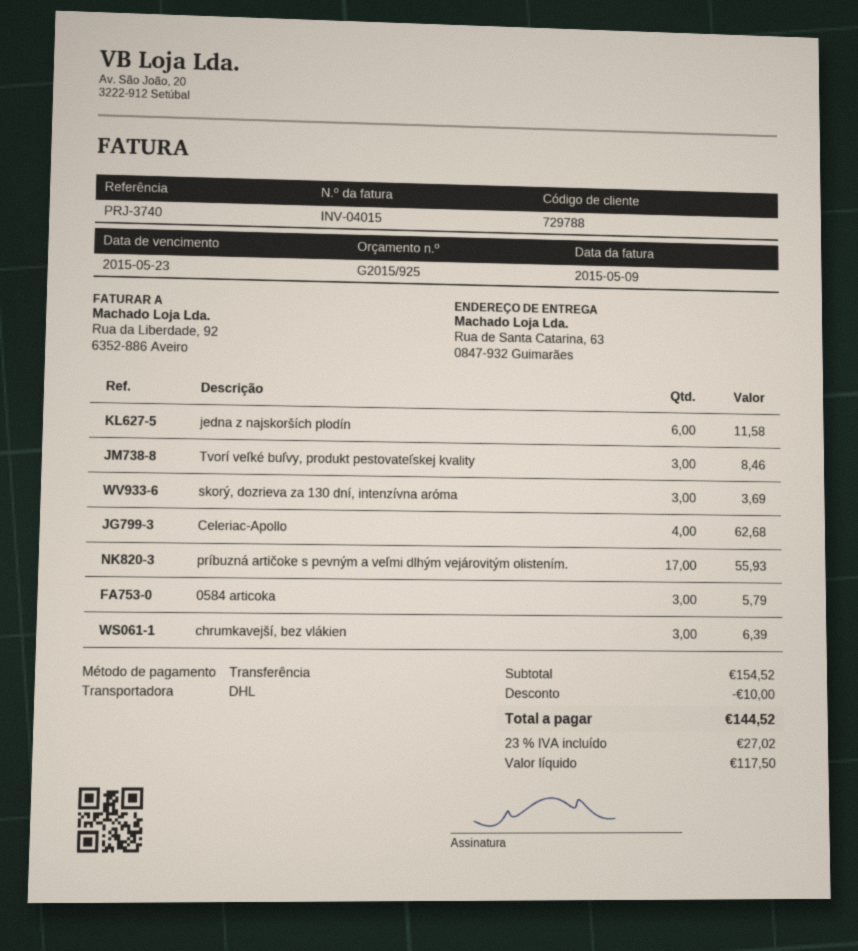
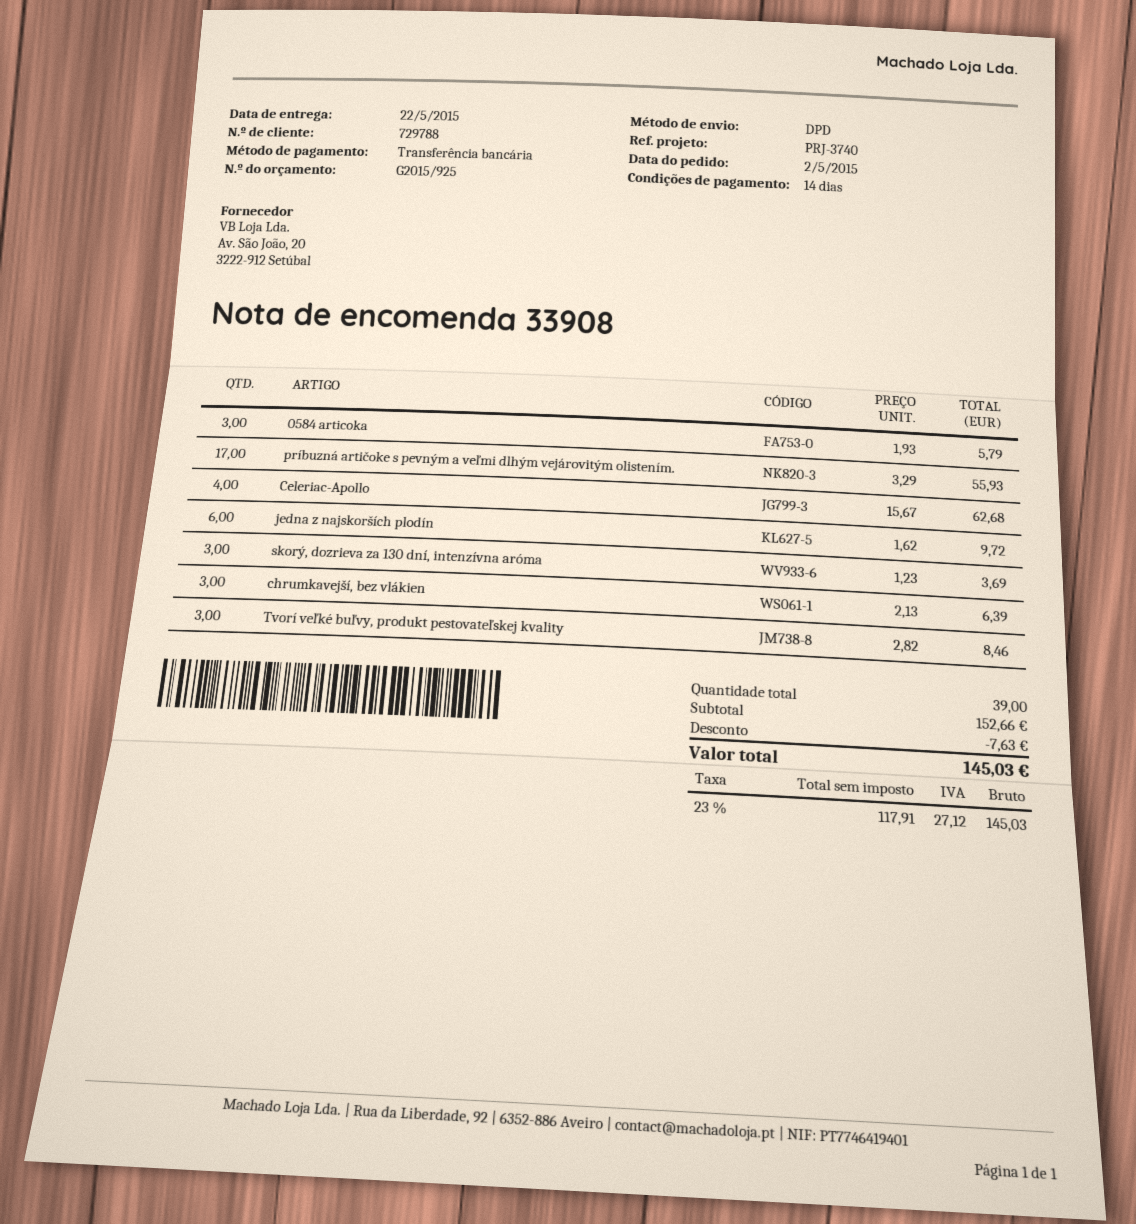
shipping method: DHL -> DPD
jedna z najskorších plodín: 6 for 11.58 -> 6 for 9.72
subtotal: 154.52 -> 152.66
discount: 10.00 -> 7.63
net: 117.50 -> 117.91
tax: 23% = 27.02 -> 23% = 27.12
total: 144.52 -> 145.03

